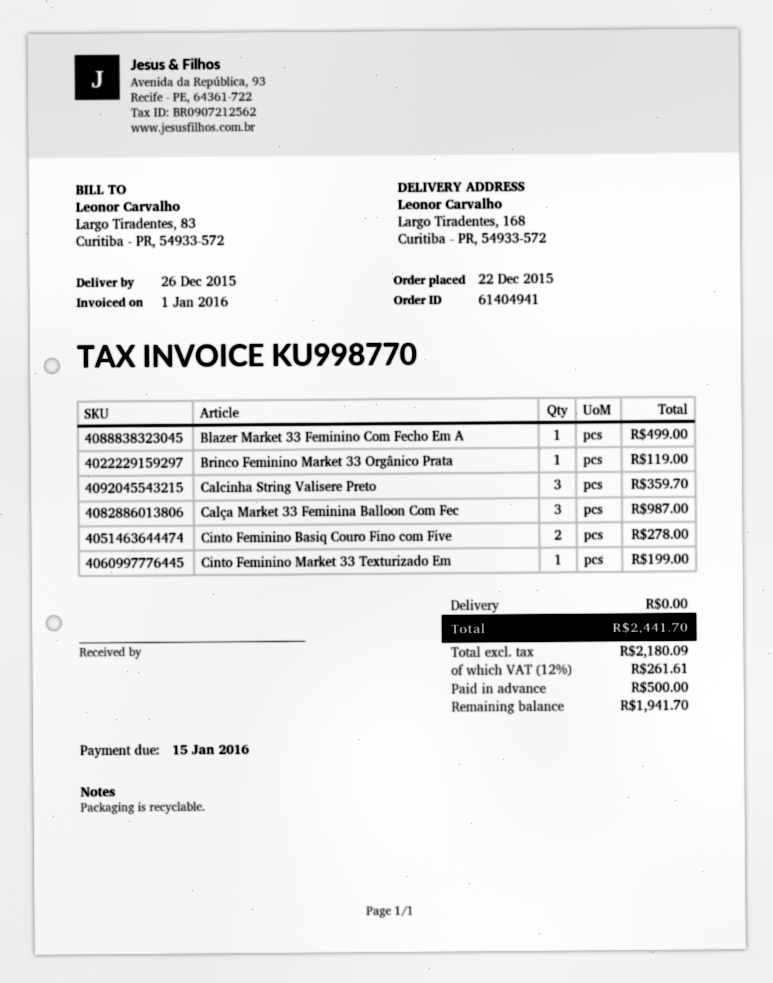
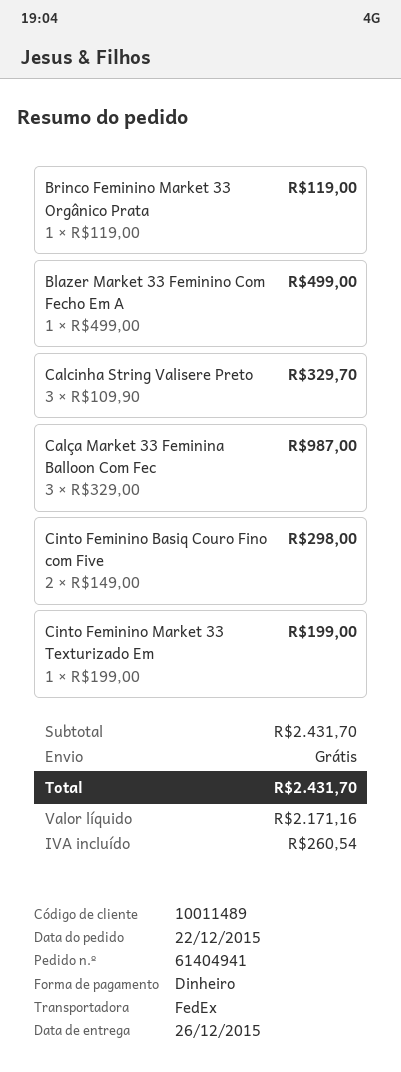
Calcinha String Valisere Preto: 3 for 359.70 -> 3 for 329.70
Cinto Feminino Basiq Couro Fino com Five: 2 for 278.00 -> 2 for 298.00
net: 2180.09 -> 2171.16
tax: 261.61 -> 260.54
total: 2441.70 -> 2431.70

